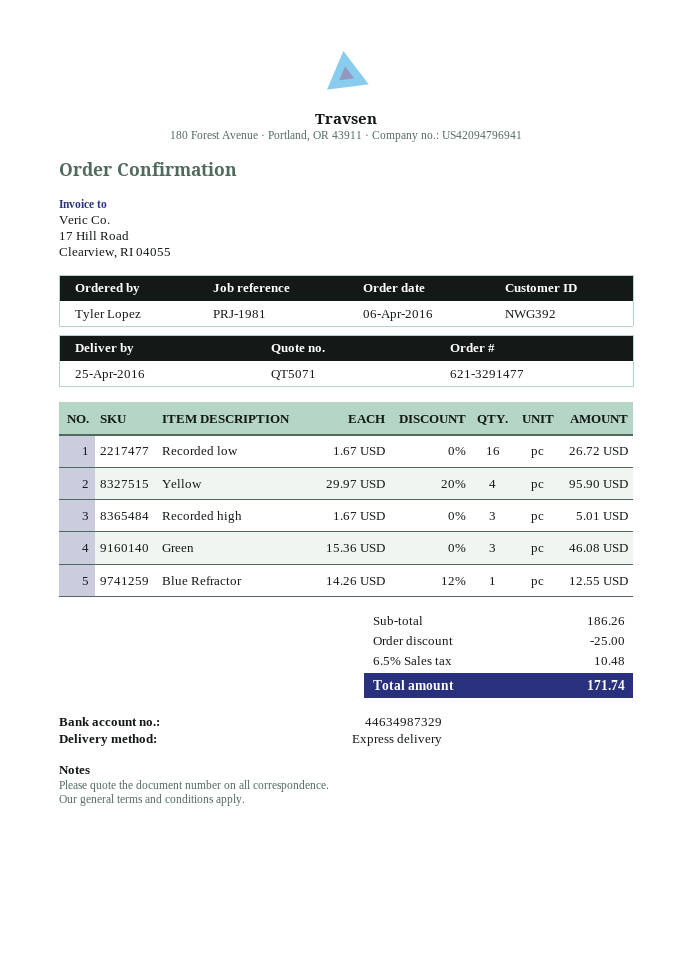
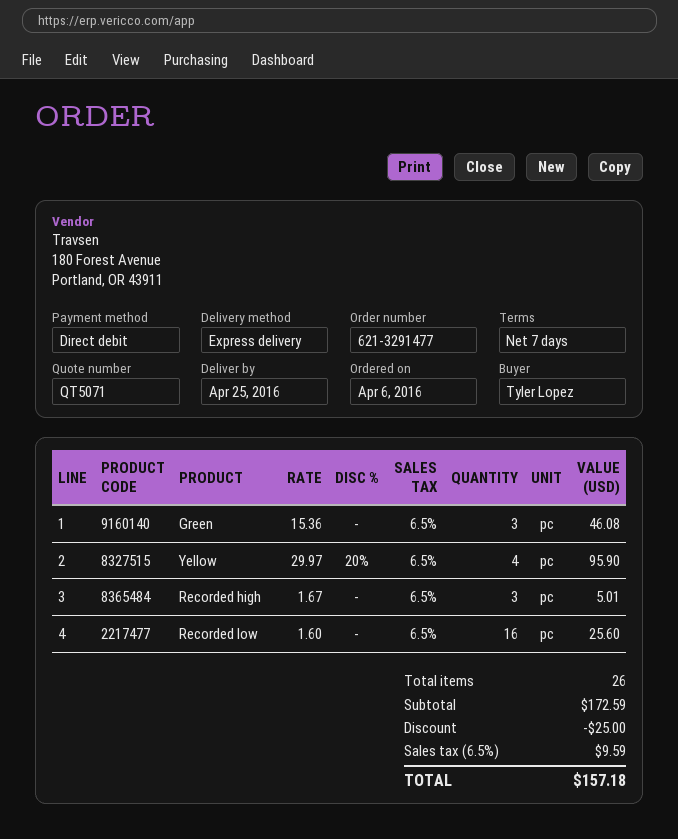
Recorded low: 16 x 1.67 = 26.72 -> 16 x 1.60 = 25.60
Blue Refractor: 1 x 14.26 - 12% = 12.55 -> none
subtotal: 186.26 -> 172.59
tax: 6.5% = 10.48 -> 6.5% = 9.59
total: 171.74 -> 157.18

